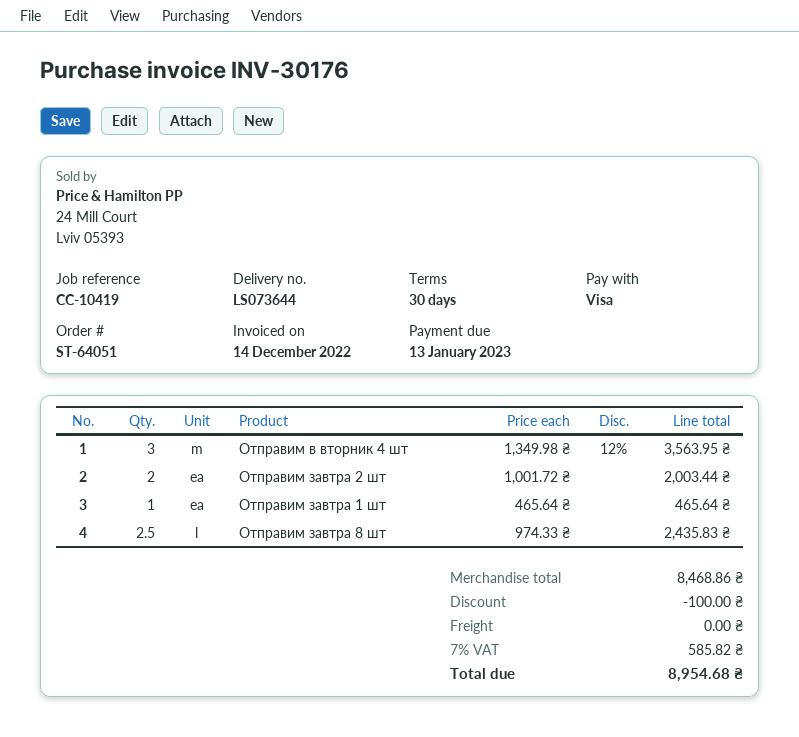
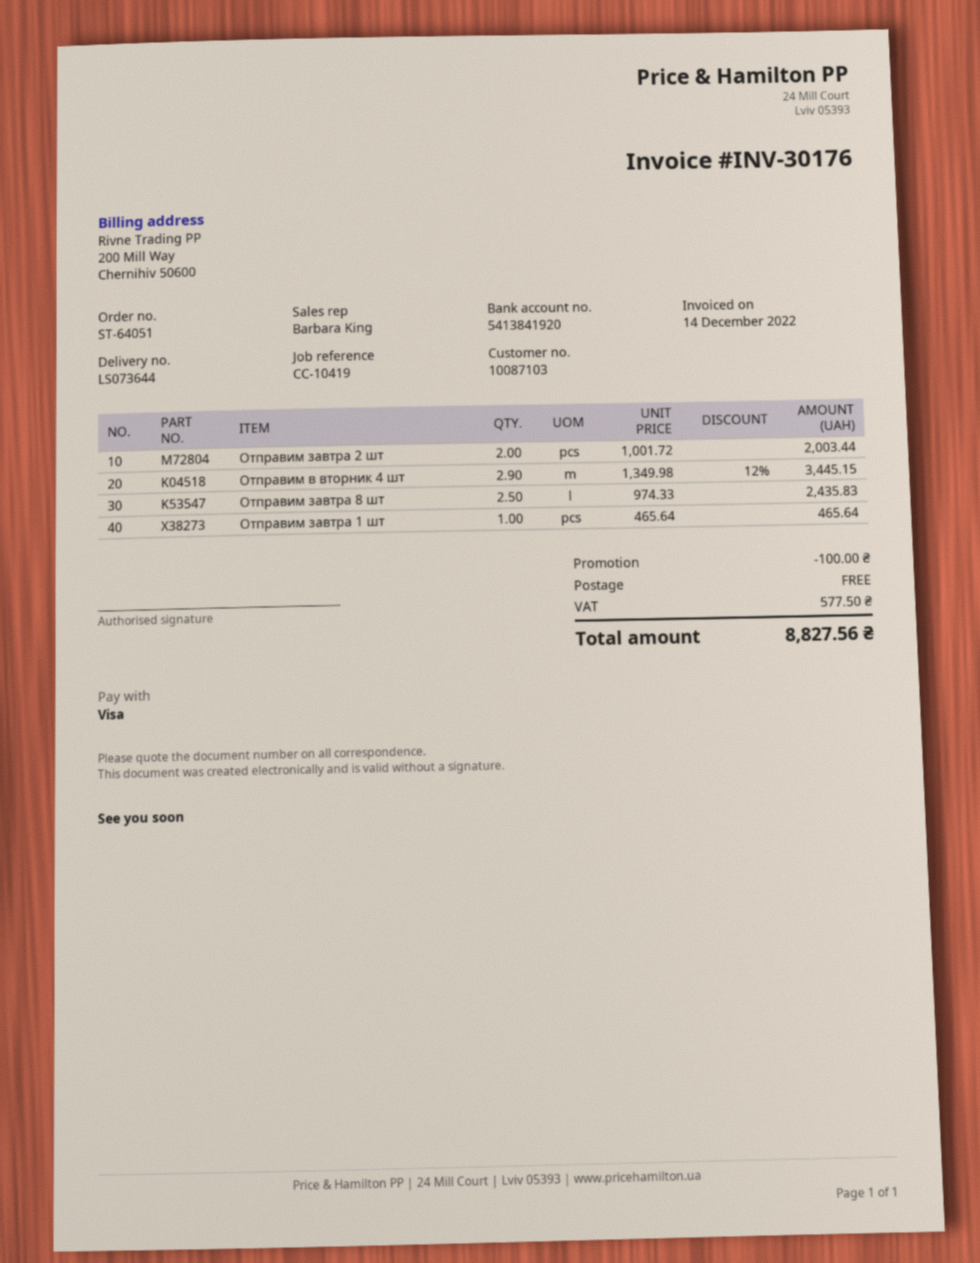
Отправим в вторник 4 шт: 3 x 1349.98 - 12% = 3563.95 -> 2.9 x 1349.98 - 12% = 3445.15
tax: 585.82 -> 577.50
total: 8954.68 -> 8827.56

